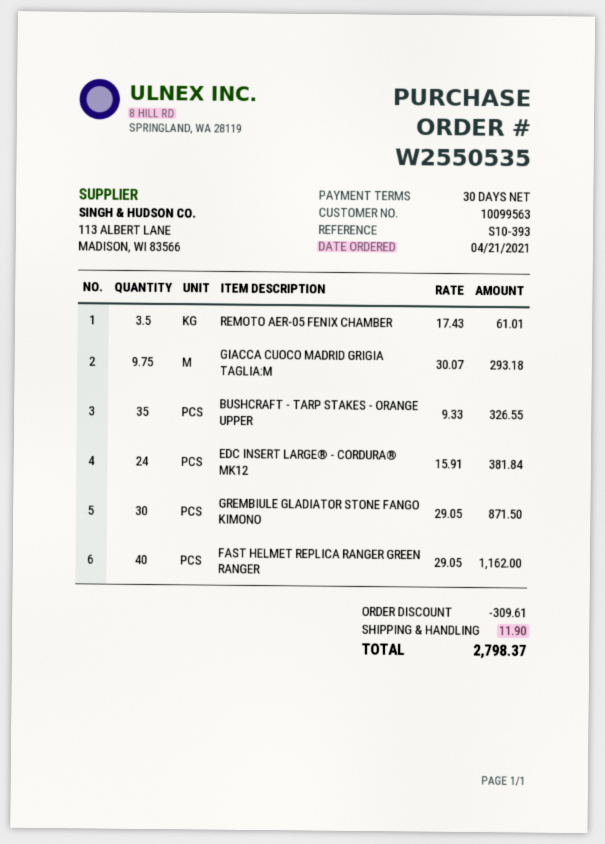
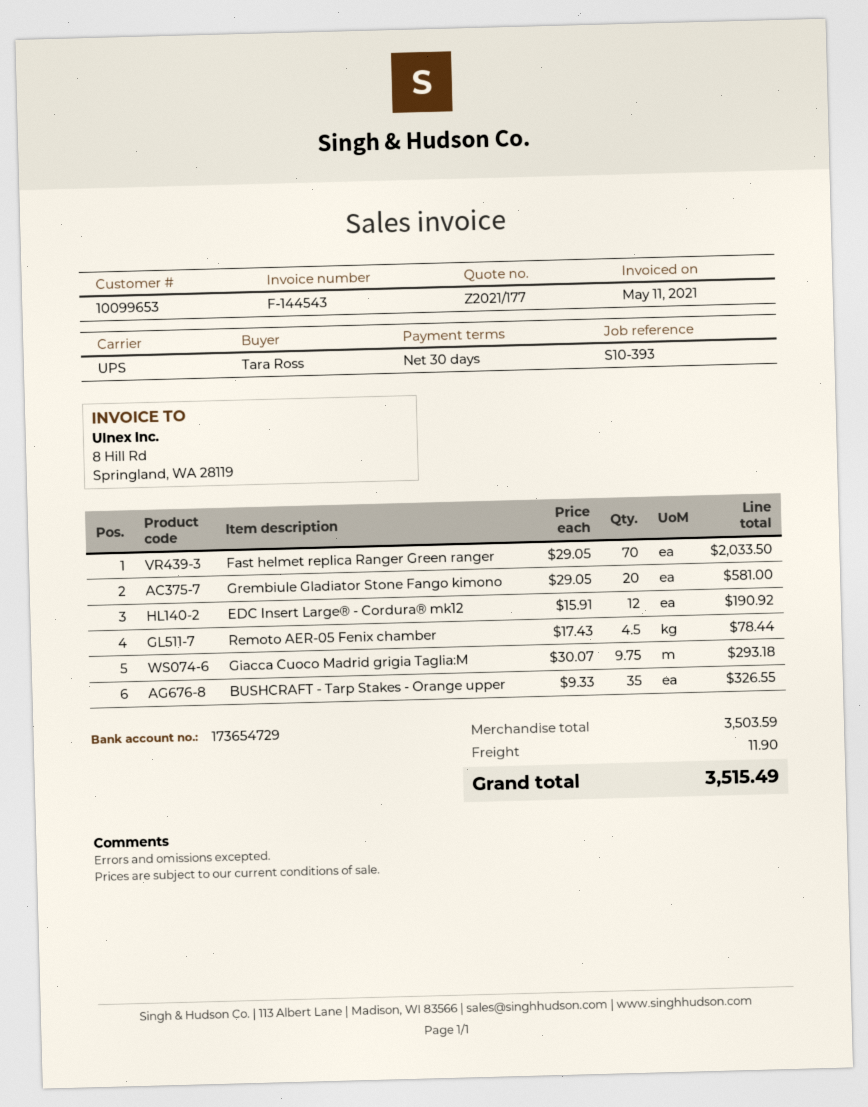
customer number: 10099563 -> 10099653
REMOTO AER-05 FENIX CHAMBER: 3.5 x 17.43 = 61.01 -> 4.5 x 17.43 = 78.44
EDC INSERT LARGE® - CORDURA® MK12: 24 x 15.91 = 381.84 -> 12 x 15.91 = 190.92
GREMBIULE GLADIATOR STONE FANGO KIMONO: 30 x 29.05 = 871.50 -> 20 x 29.05 = 581.00
FAST HELMET REPLICA RANGER GREEN RANGER: 40 x 29.05 = 1162.00 -> 70 x 29.05 = 2033.50
discount: 309.61 -> none
total: 2798.37 -> 3515.49

